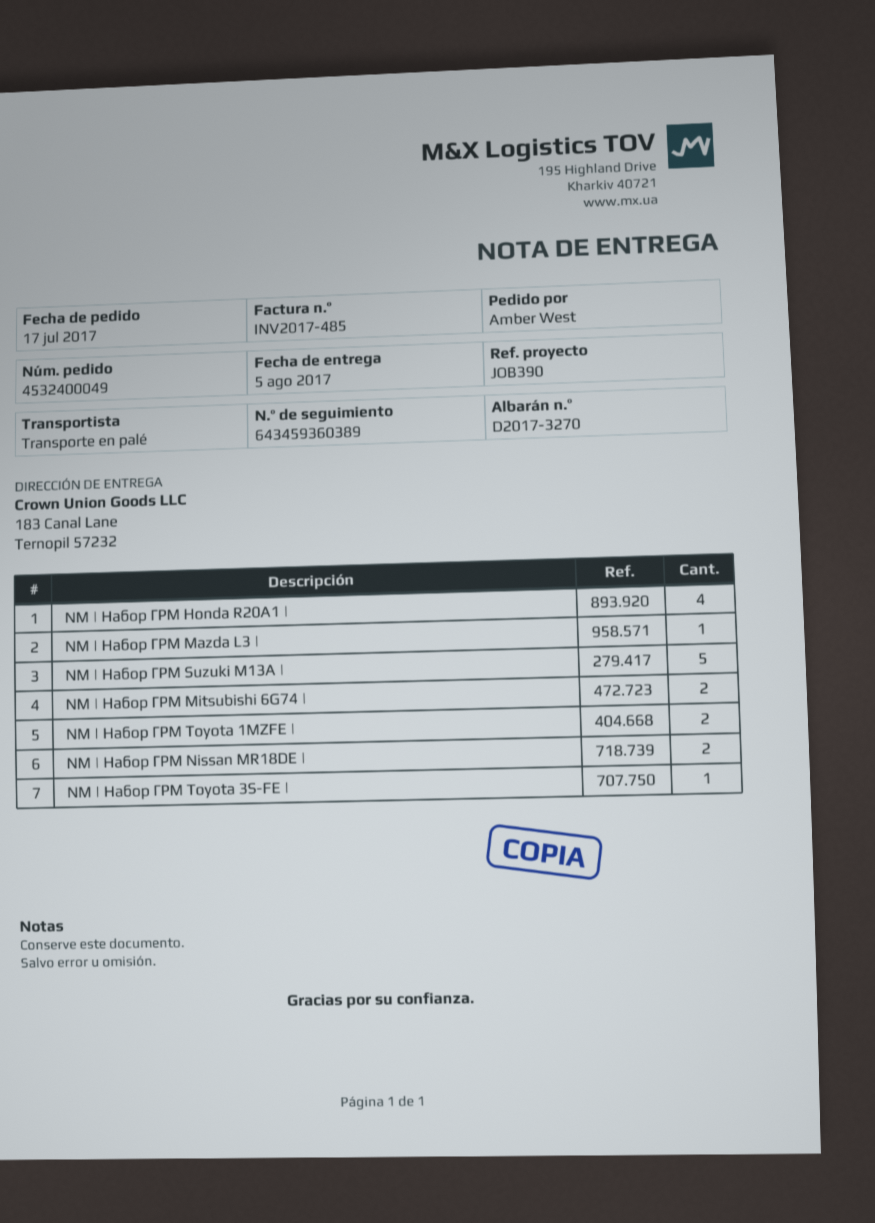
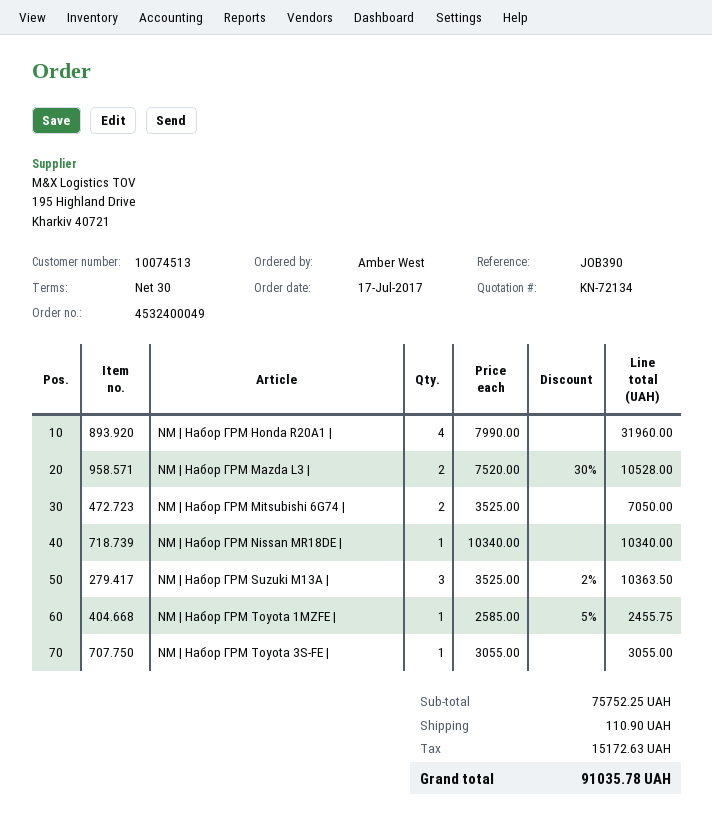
NM | Набор ГРМ Mazda L3 |: 1 -> 2
NM | Набор ГРМ Suzuki M13A |: 5 -> 3
NM | Набор ГРМ Toyota 1MZFE |: 2 -> 1
NM | Набор ГРМ Nissan MR18DE |: 2 -> 1

